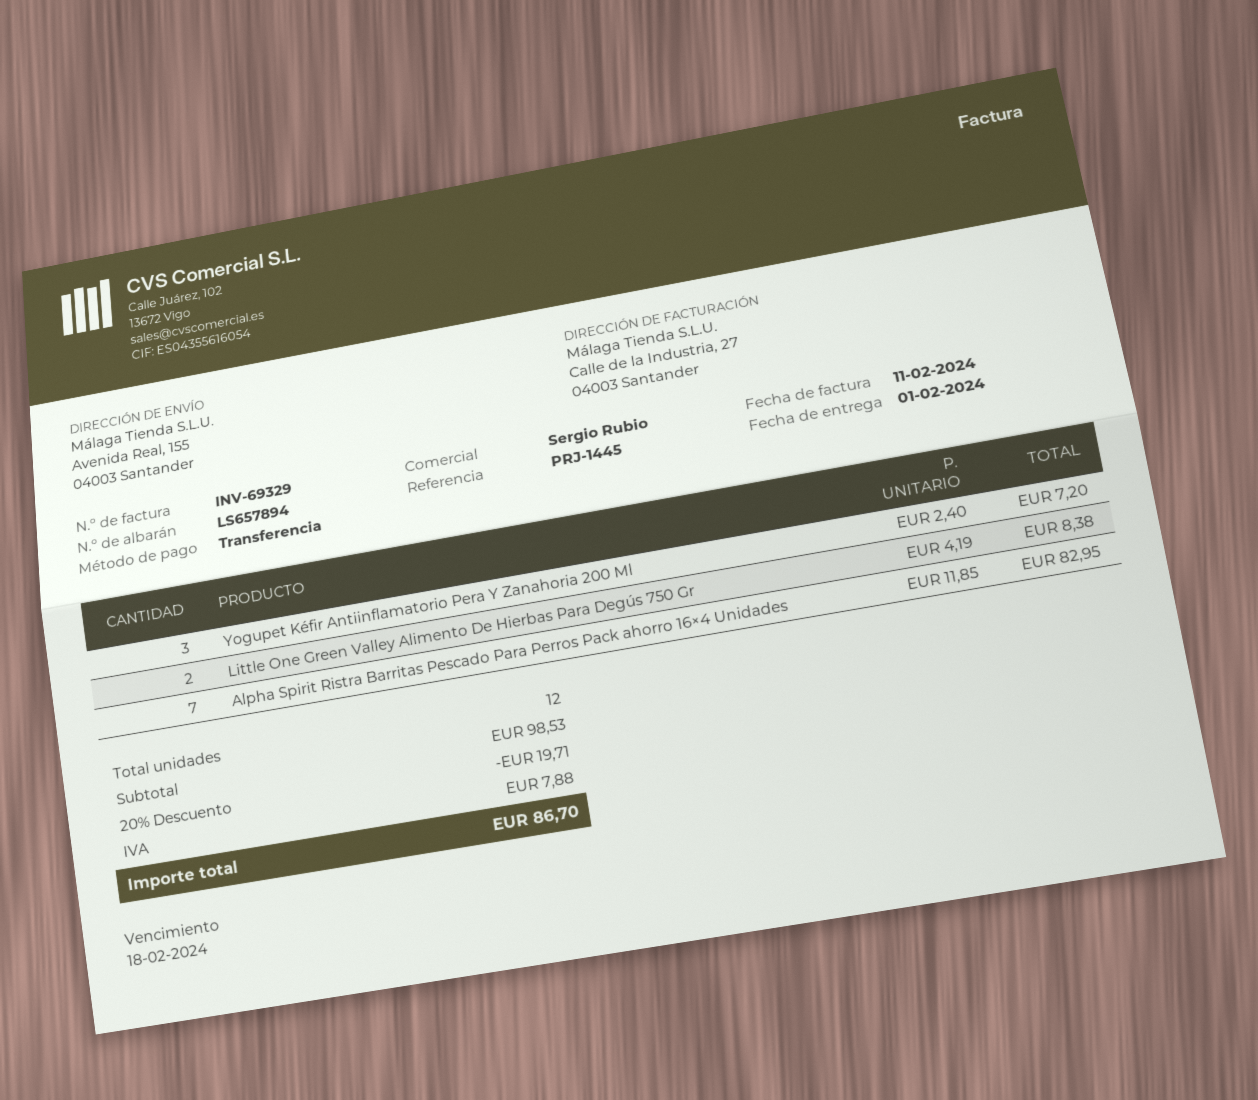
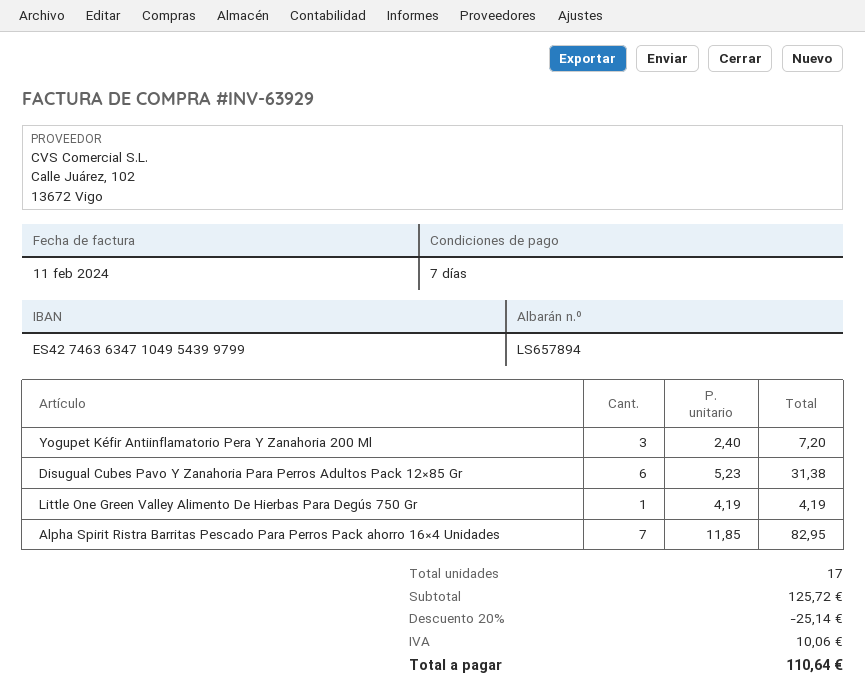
invoice number: INV-69329 -> INV-63929
Little One Green Valley Alimento De Hierbas Para Degús 750 Gr: 2 x 4.19 = 8.38 -> 1 x 4.19 = 4.19
Disugual Cubes Pavo Y Zanahoria Para Perros Adultos Pack 12×85 Gr: none -> 6 x 5.23 = 31.38
total quantity: 12 -> 17
subtotal: 98.53 -> 125.72
discount: 20% = 19.71 -> 20% = 25.14
tax: 7.88 -> 10.06
total: 86.70 -> 110.64

